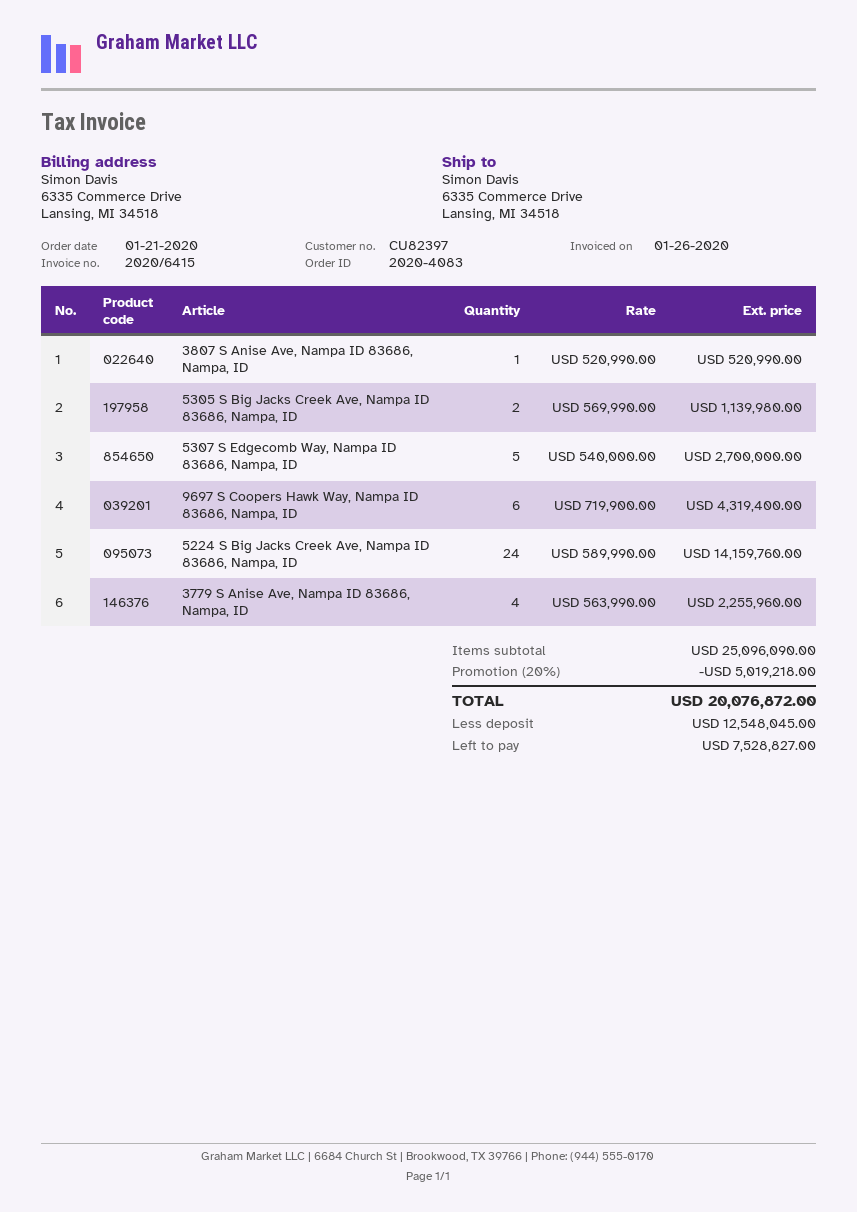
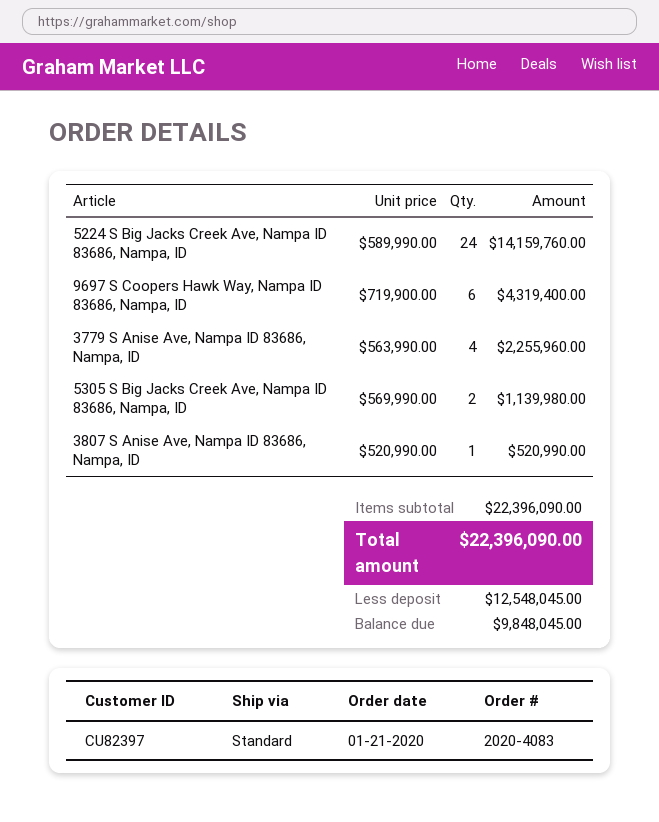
5307 S Edgecomb Way, Nampa ID 83686, Nampa, ID: 5 x 540000.00 = 2700000.00 -> none
subtotal: 25096090.00 -> 22396090.00
discount: 20% = 5019218.00 -> none
total: 20076872.00 -> 22396090.00
balance: 7528827.00 -> 9848045.00

